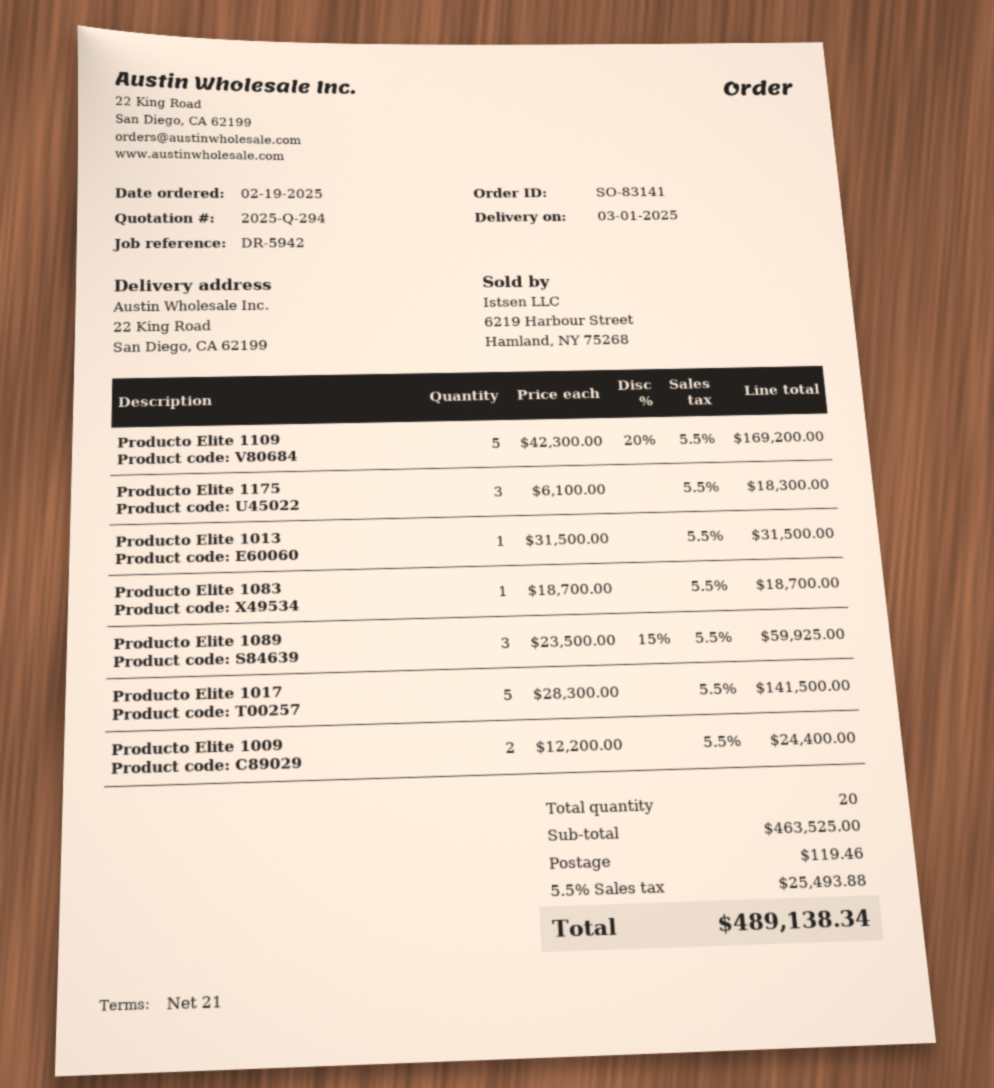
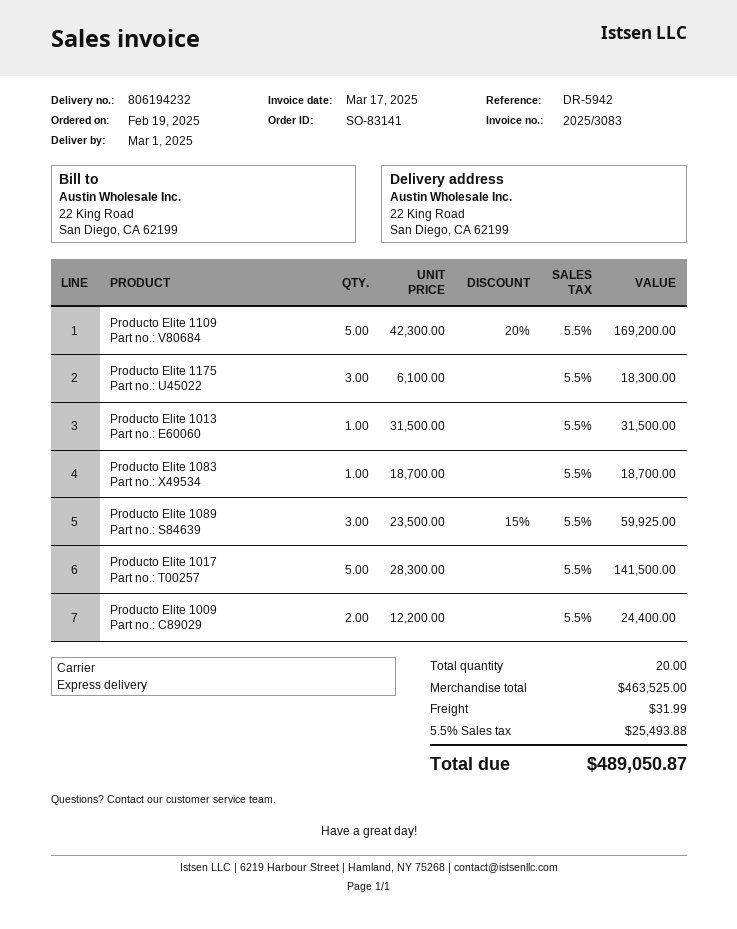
shipping: 119.46 -> 31.99
total: 489138.34 -> 489050.87

